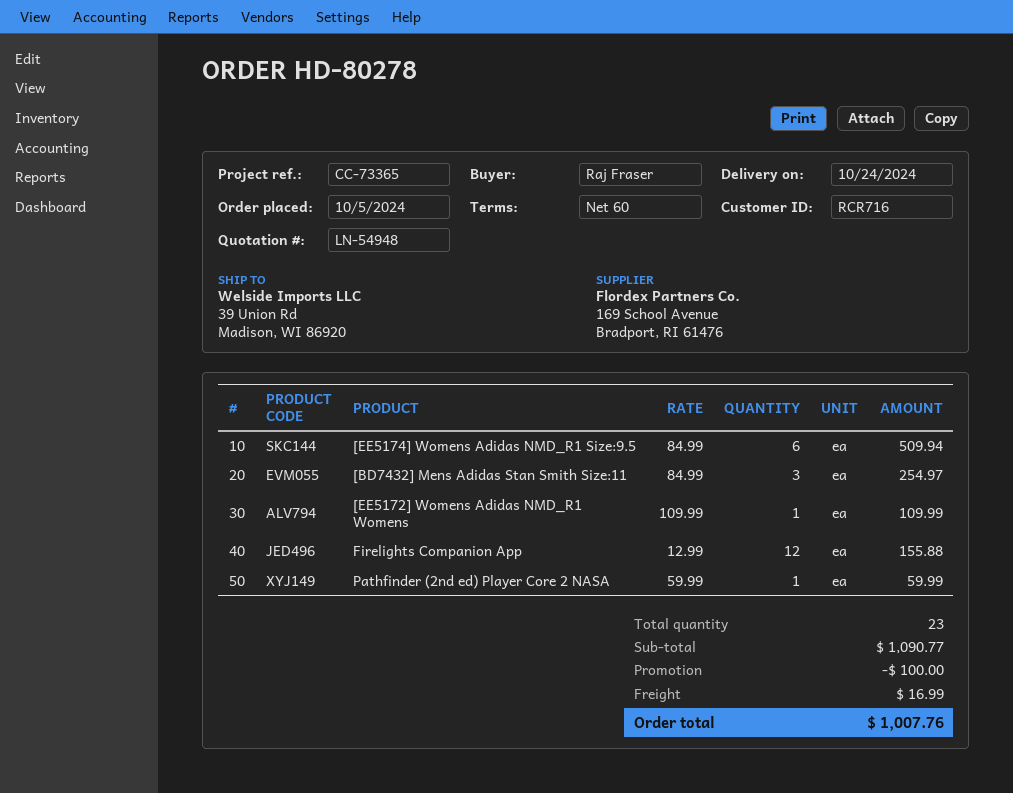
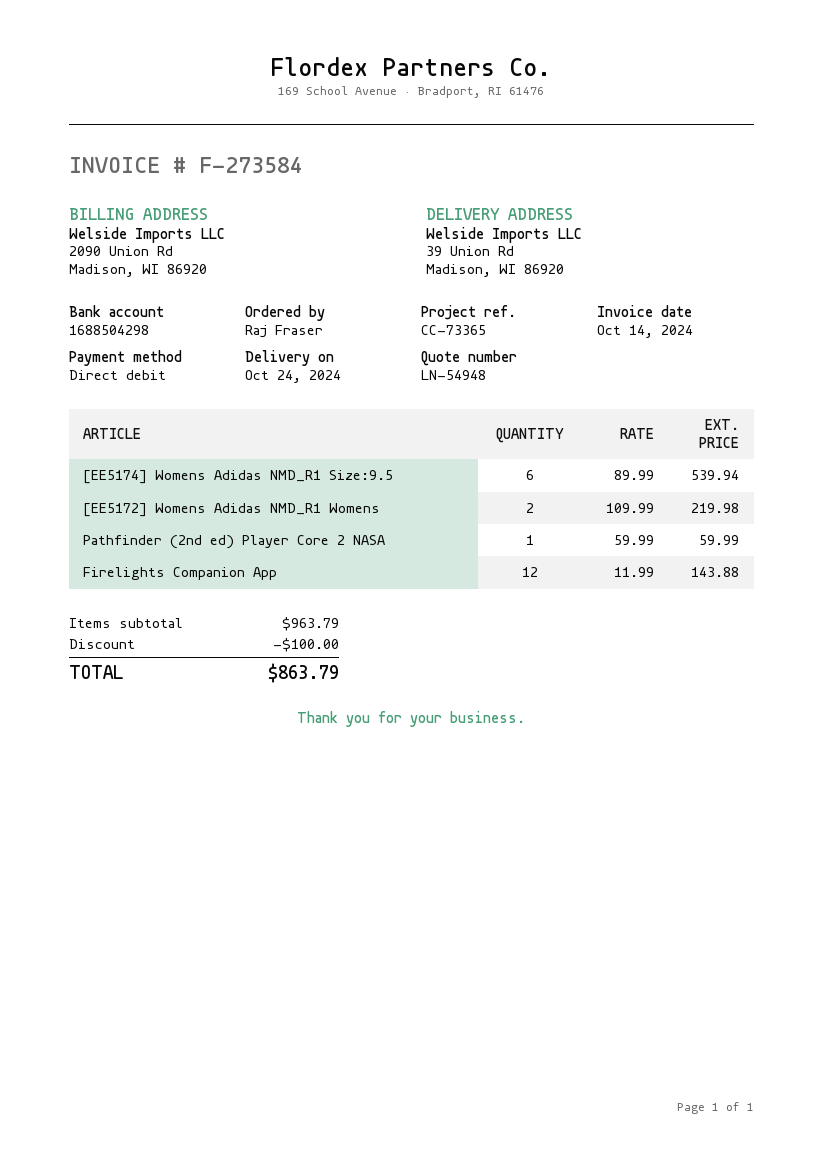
[EE5174] Womens Adidas NMD_R1 Size:9.5: 6 x 84.99 = 509.94 -> 6 x 89.99 = 539.94
[BD7432] Mens Adidas Stan Smith Size:11: 3 x 84.99 = 254.97 -> none
[EE5172] Womens Adidas NMD_R1 Womens: 1 x 109.99 = 109.99 -> 2 x 109.99 = 219.98
Firelights Companion App: 12 x 12.99 = 155.88 -> 12 x 11.99 = 143.88
subtotal: 1090.77 -> 963.79
shipping: 16.99 -> none
total: 1007.76 -> 863.79

